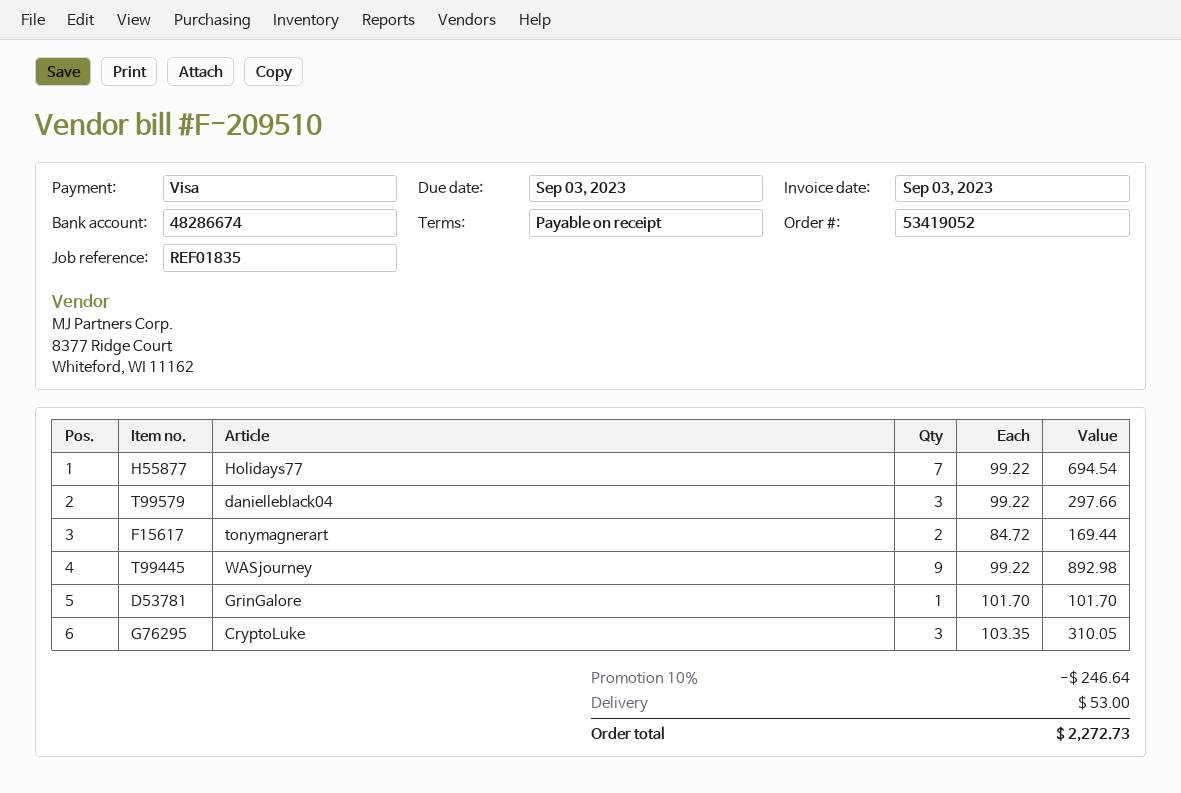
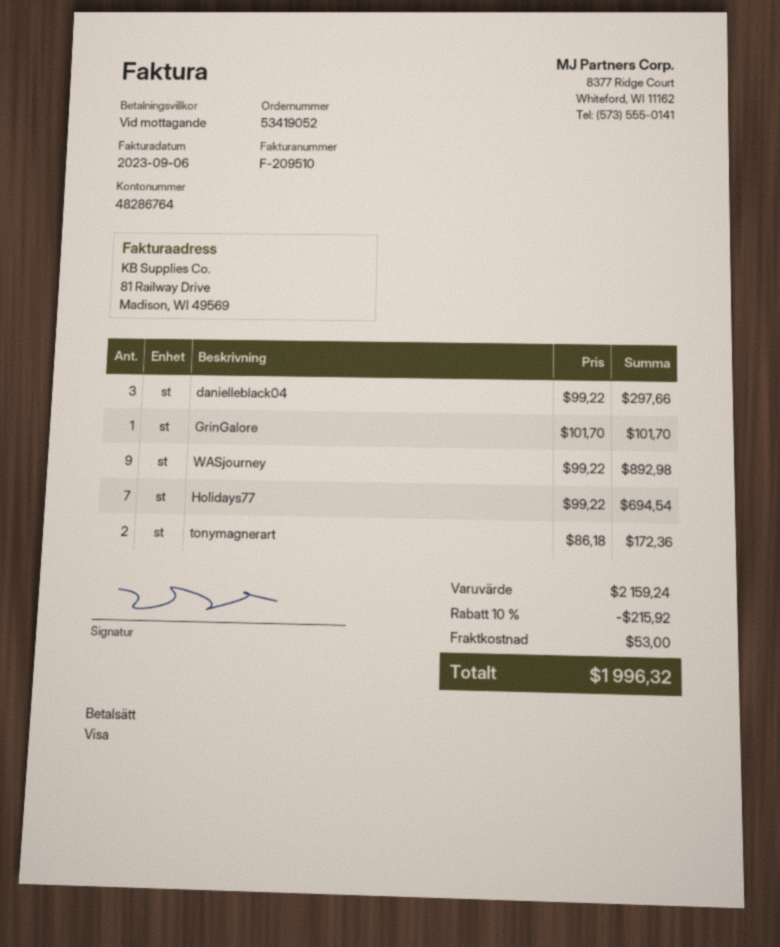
invoice date: 2023-09-03 -> 2023-09-06
bank account: 48286674 -> 48286764
tonymagnerart: 2 x 84.72 = 169.44 -> 2 x 86.18 = 172.36
CryptoLuke: 3 x 103.35 = 310.05 -> none
discount: 10% = 246.64 -> 10% = 215.92
total: 2272.73 -> 1996.32

